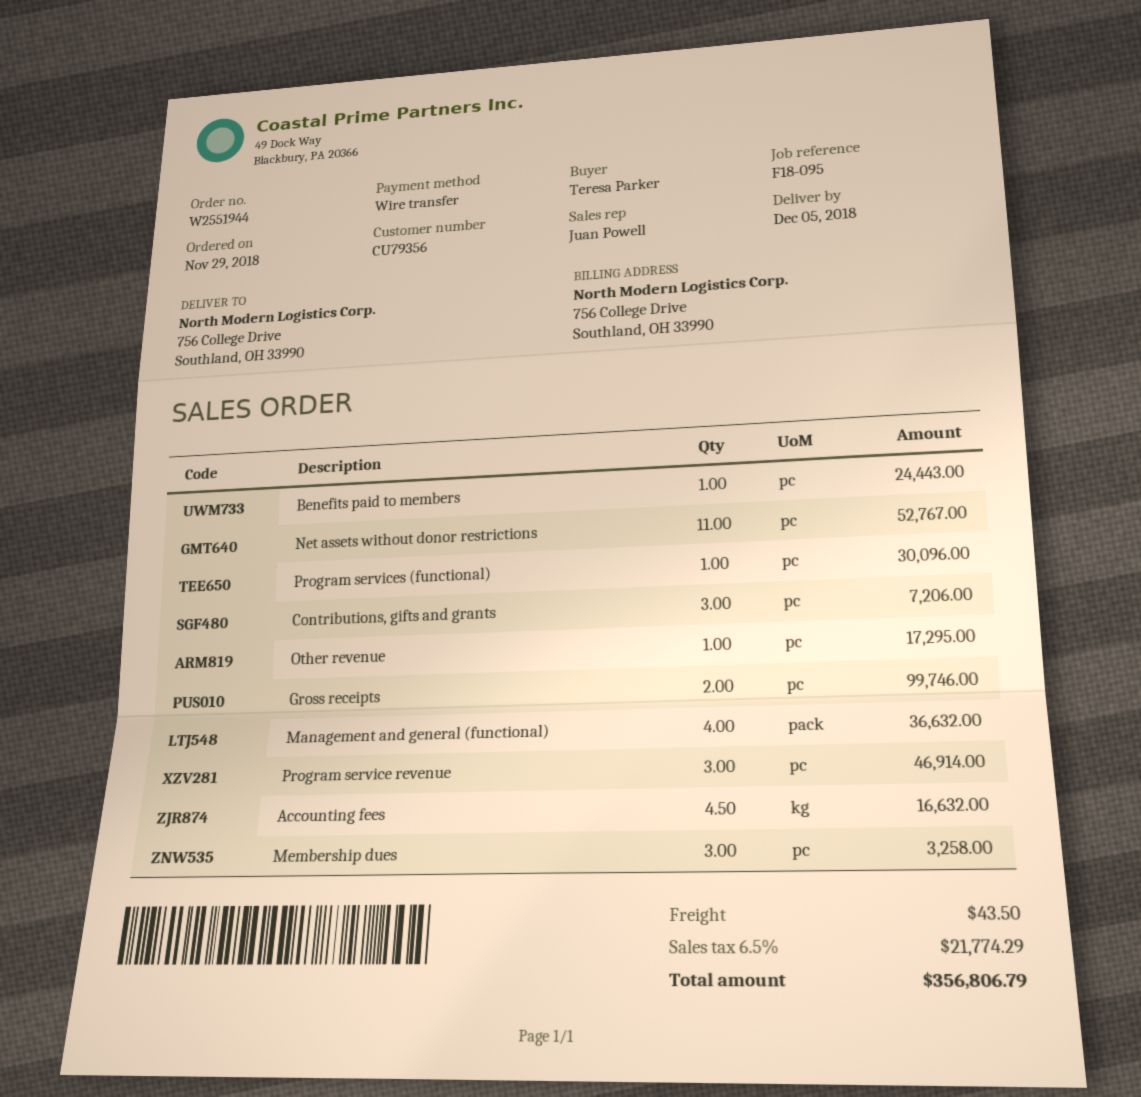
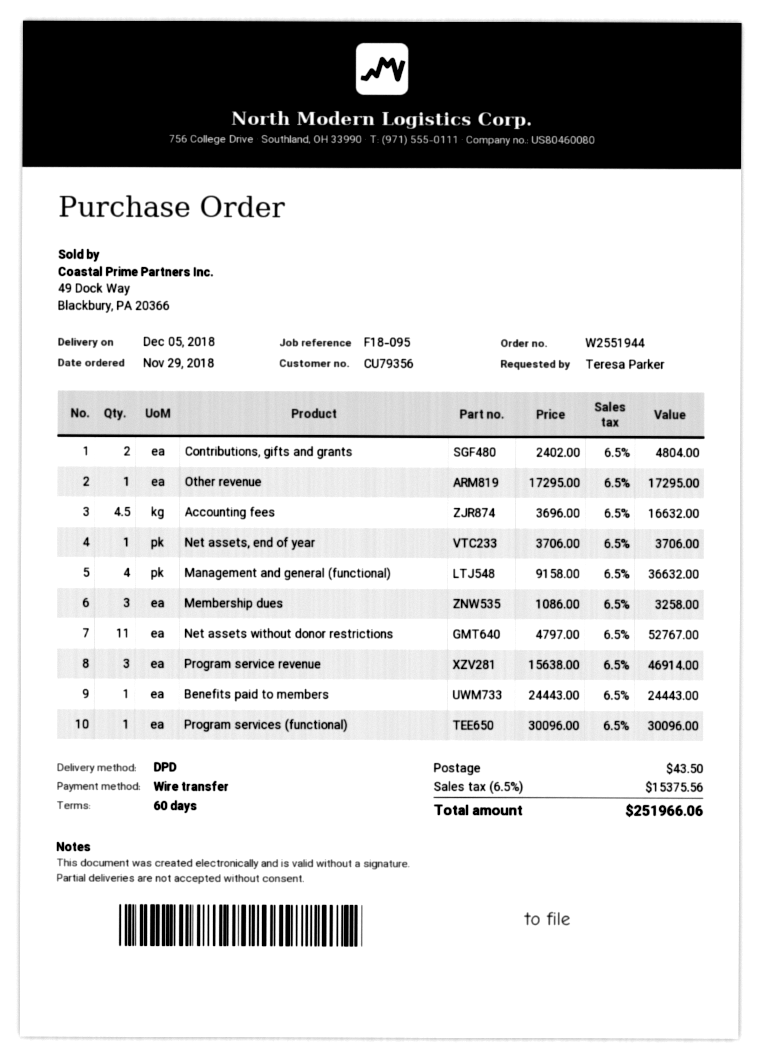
Contributions, gifts and grants: 3 for 7206.00 -> 2 for 4804.00
Gross receipts: 2 for 99746.00 -> none
Net assets, end of year: none -> 1 for 3706.00
tax: 6.5% = 21774.29 -> 6.5% = 15375.56
total: 356806.79 -> 251966.06

